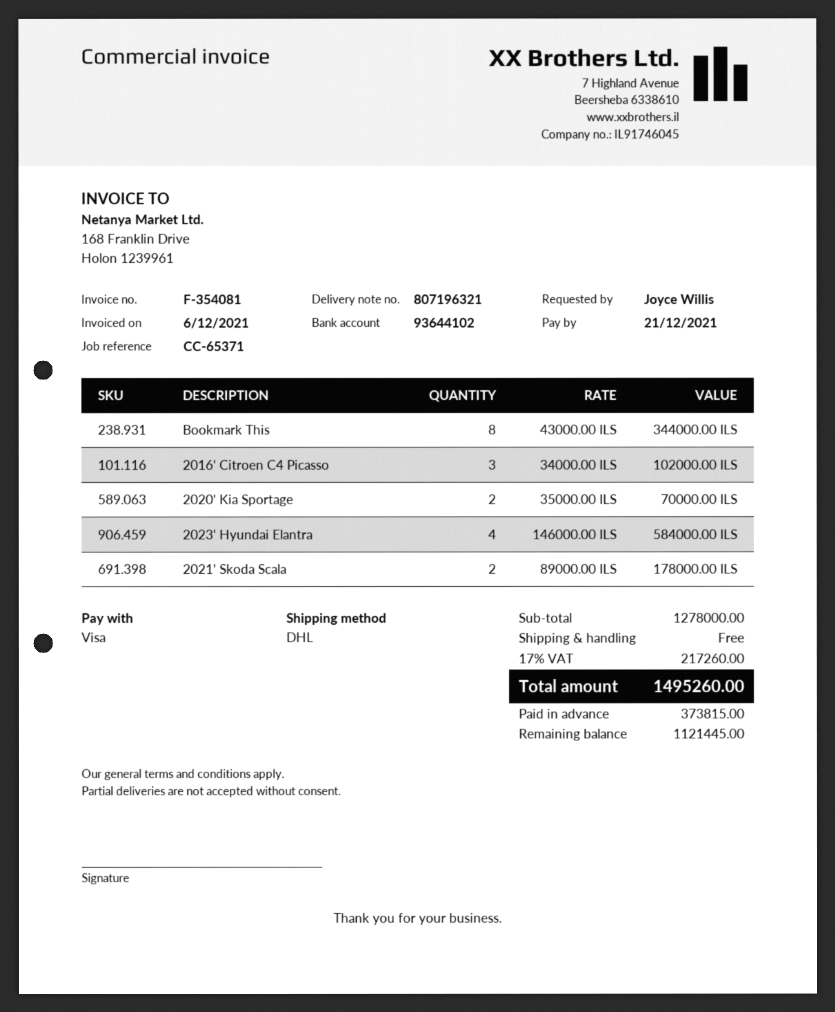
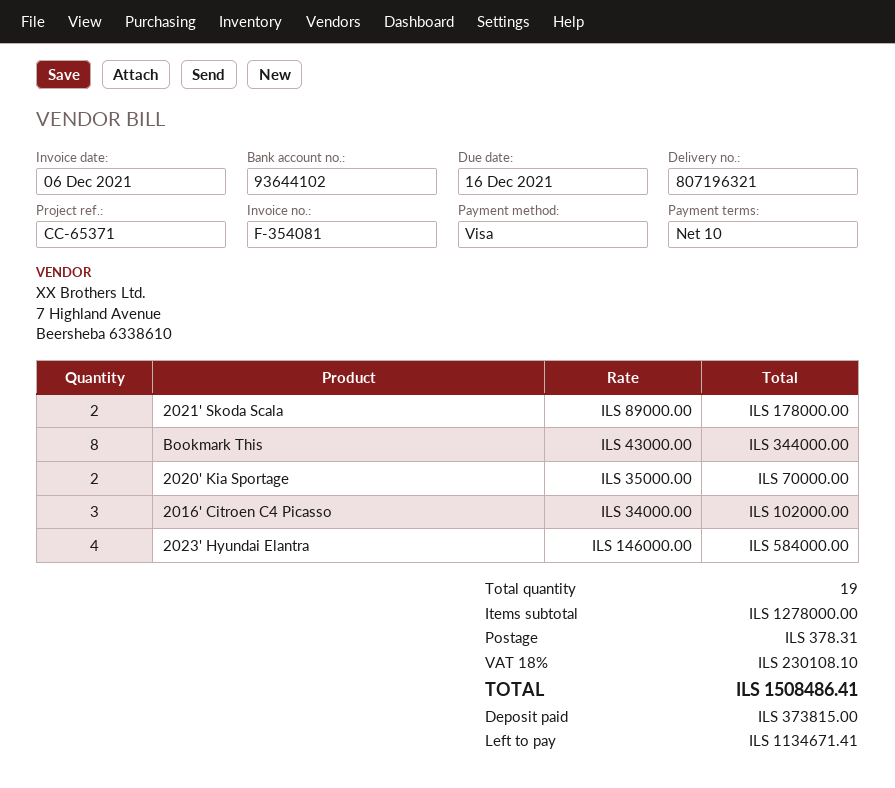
due date: 2021-12-21 -> 2021-12-16
shipping: 0.00 -> 378.31
tax: 17% = 217260.00 -> 18% = 230108.10
total: 1495260.00 -> 1508486.41
balance: 1121445.00 -> 1134671.41

